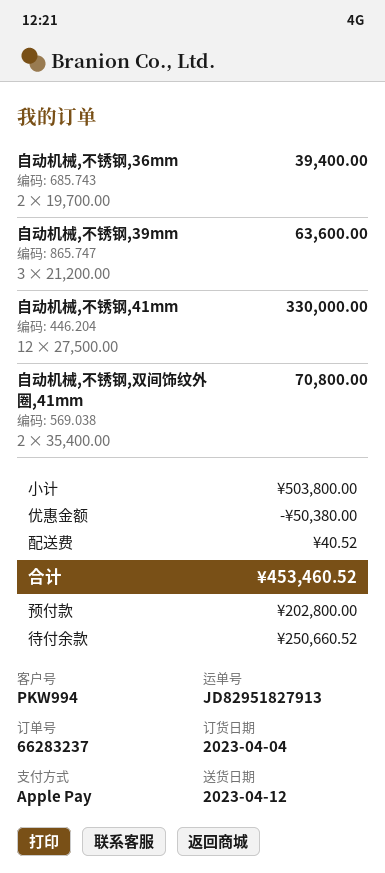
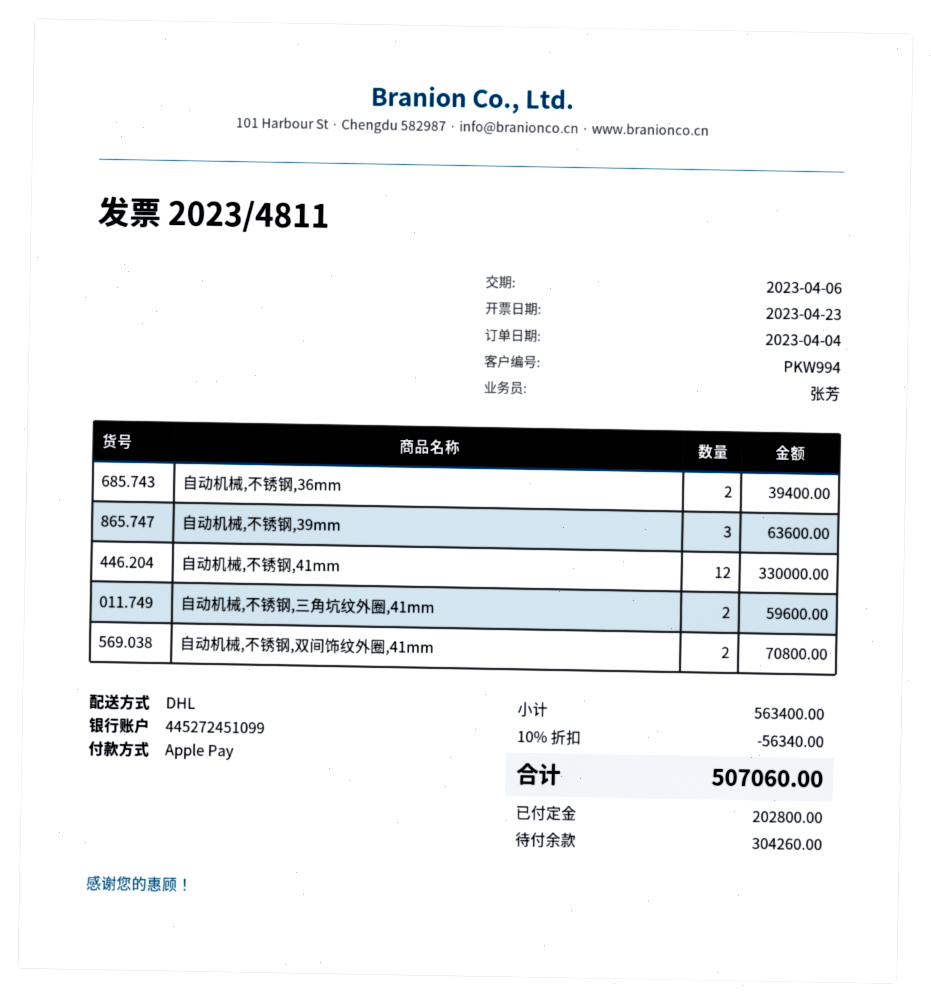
delivery date: 2023-04-12 -> 2023-04-06
自动机械,不锈钢,三角坑纹外圈,41mm: none -> 2 for 59600.00
subtotal: 503800.00 -> 563400.00
discount: 50380.00 -> 56340.00
shipping: 40.52 -> none
total: 453460.52 -> 507060.00
balance: 250660.52 -> 304260.00

